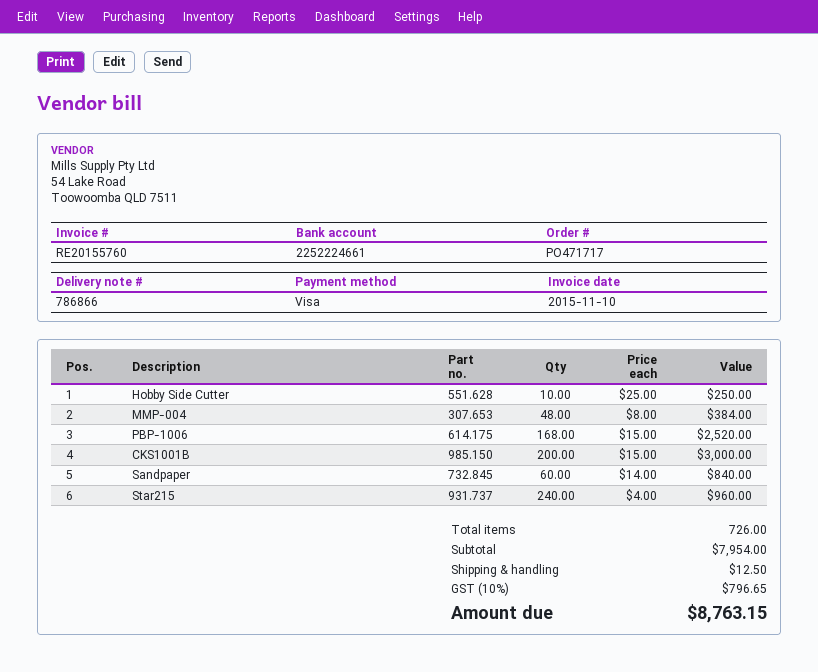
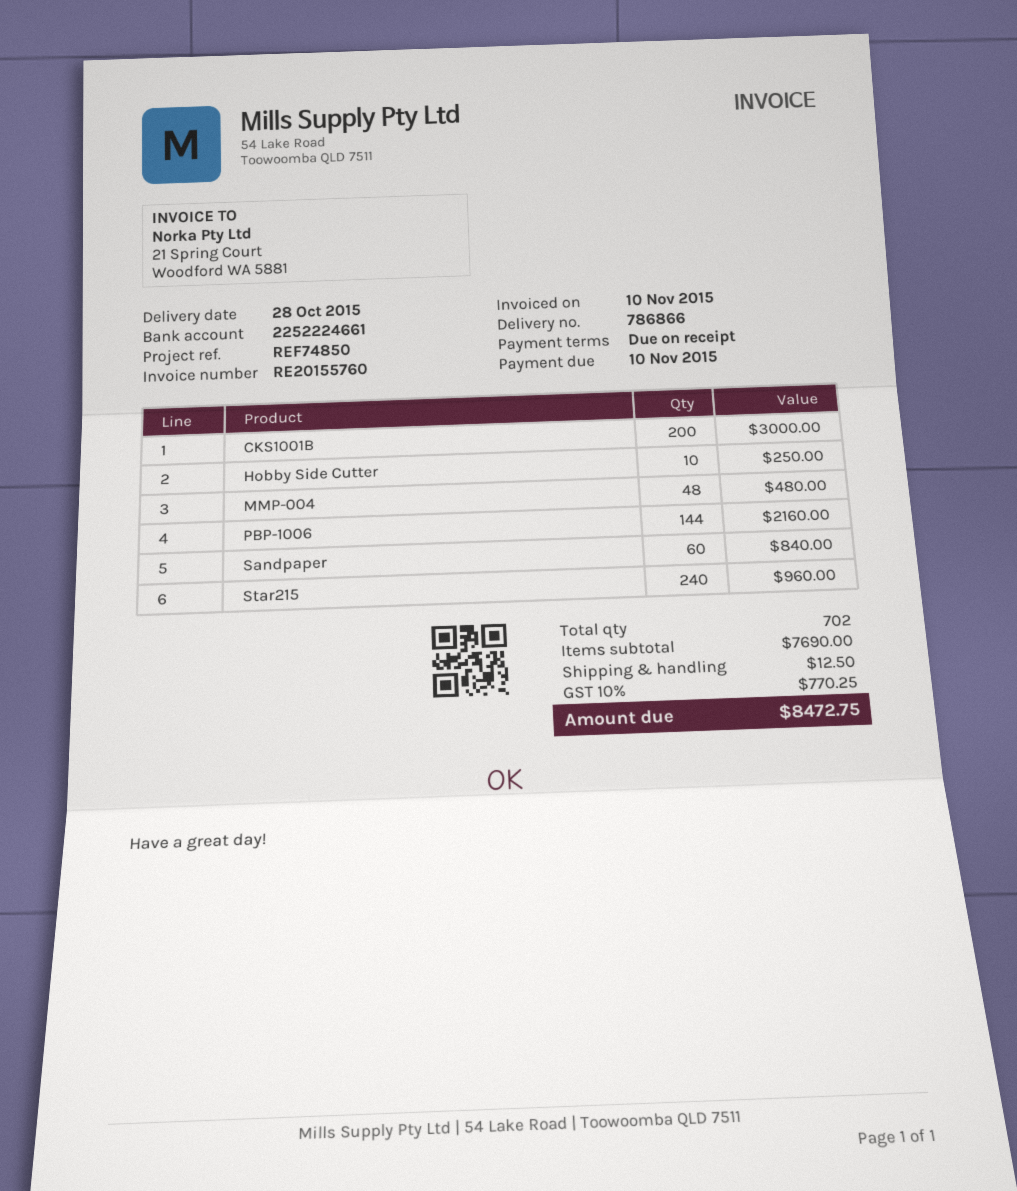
MMP-004: 48 for 384.00 -> 48 for 480.00
PBP-1006: 168 for 2520.00 -> 144 for 2160.00
total quantity: 726 -> 702
subtotal: 7954.00 -> 7690.00
tax: 10% = 796.65 -> 10% = 770.25
total: 8763.15 -> 8472.75

